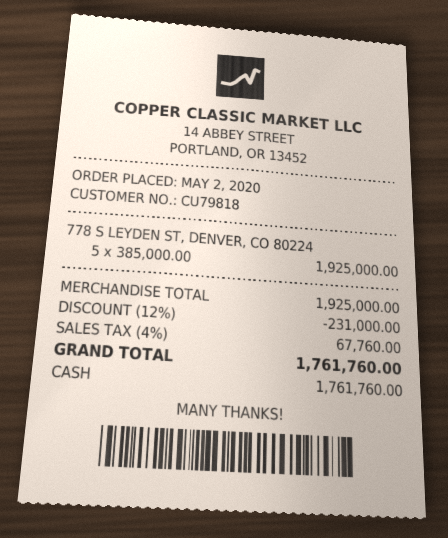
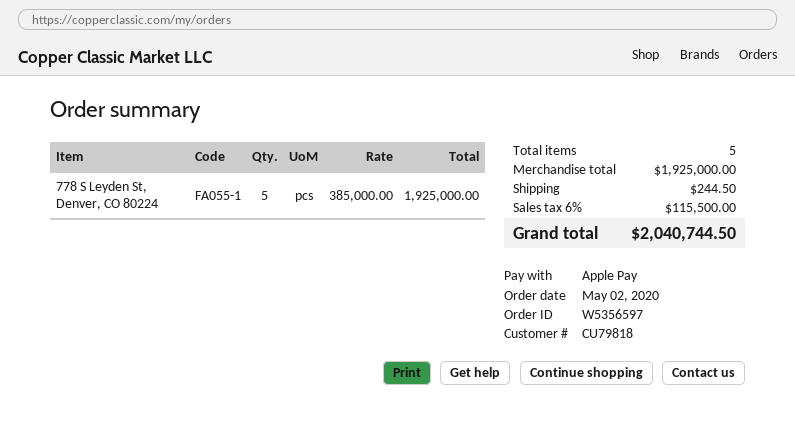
payment method: cash -> Apple Pay
discount: 12% = 231000.00 -> none
shipping: none -> 244.50
tax: 4% = 67760.00 -> 6% = 115500.00
total: 1761760.00 -> 2040744.50

